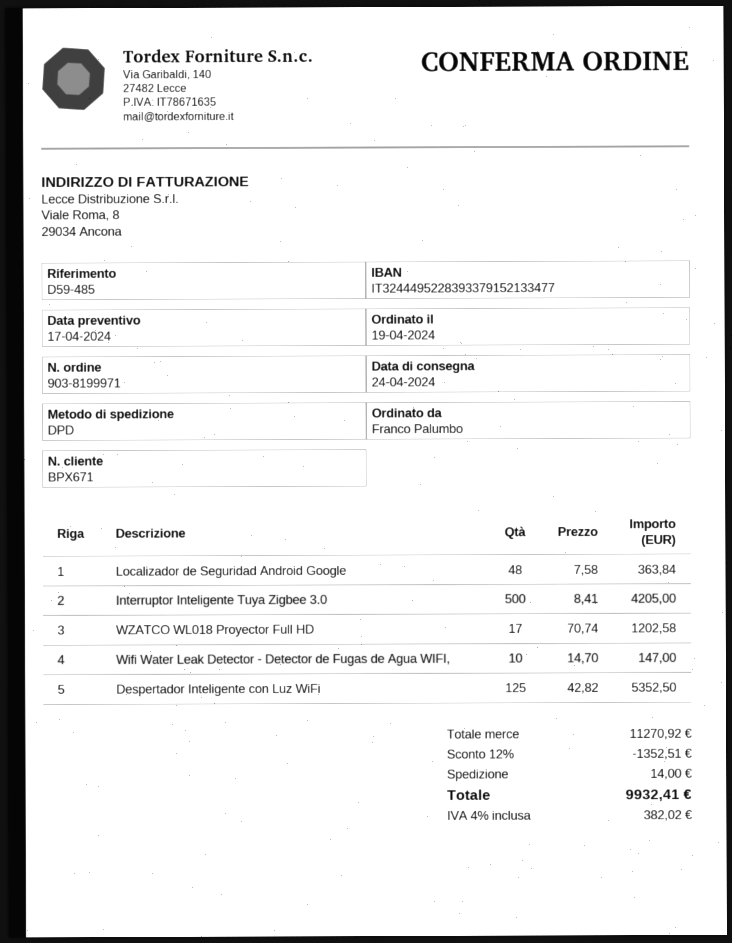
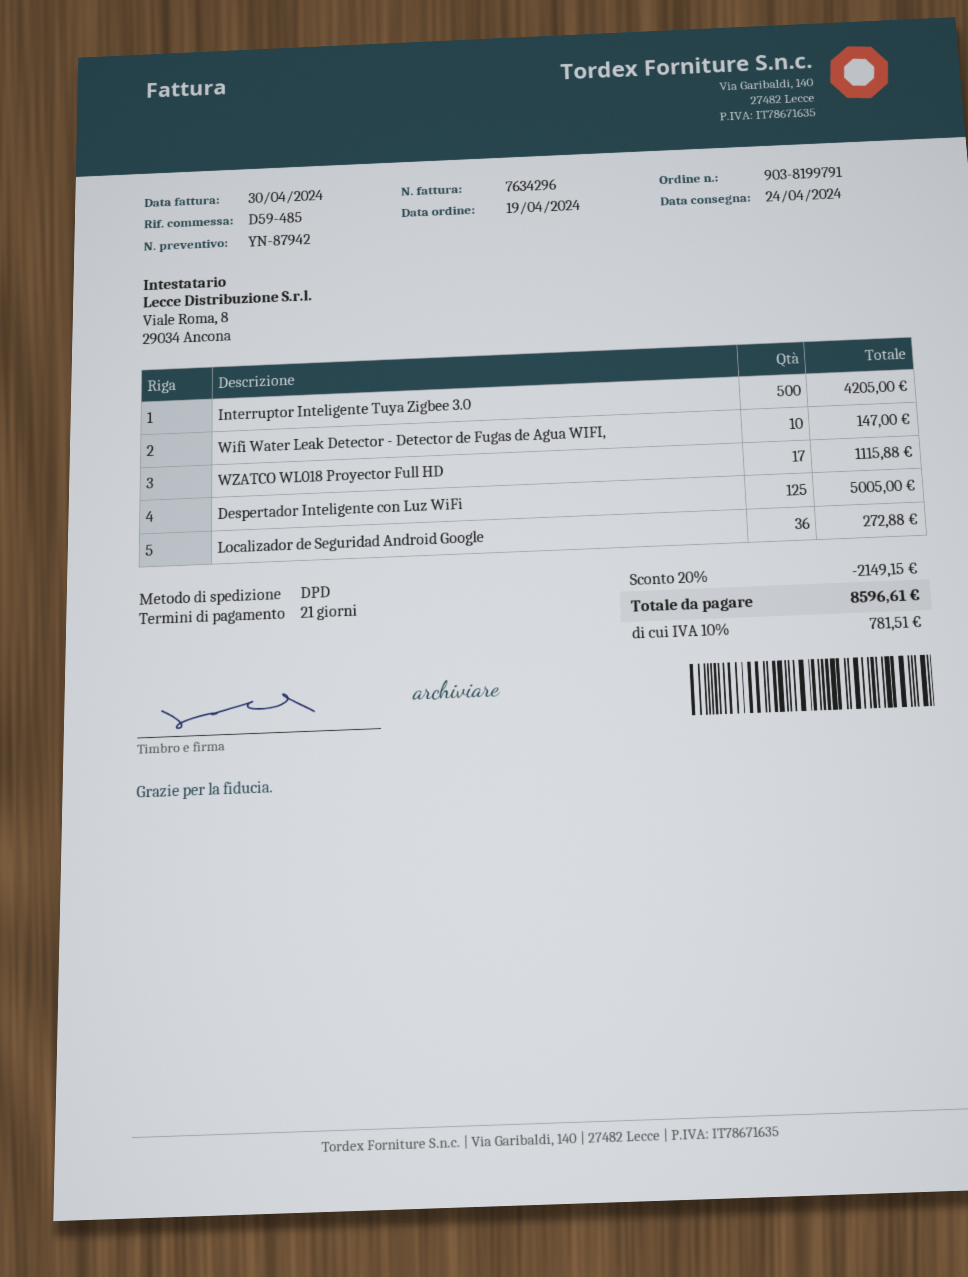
order number: 903-8199971 -> 903-8199791
Localizador de Seguridad Android Google: 48 for 363.84 -> 36 for 272.88
WZATCO WL018 Proyector Full HD: 17 for 1202.58 -> 17 for 1115.88
Despertador Inteligente con Luz WiFi: 125 for 5352.50 -> 125 for 5005.00
discount: 12% = 1352.51 -> 20% = 2149.15
shipping: 14.00 -> none
tax: 4% = 382.02 -> 10% = 781.51
total: 9932.41 -> 8596.61

